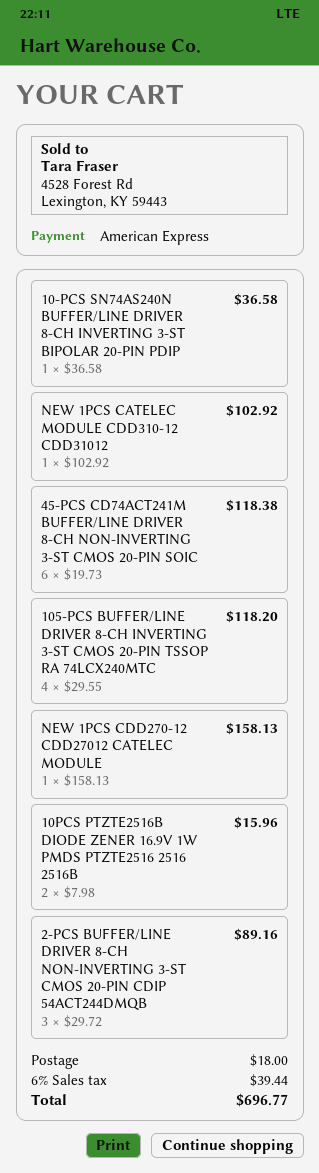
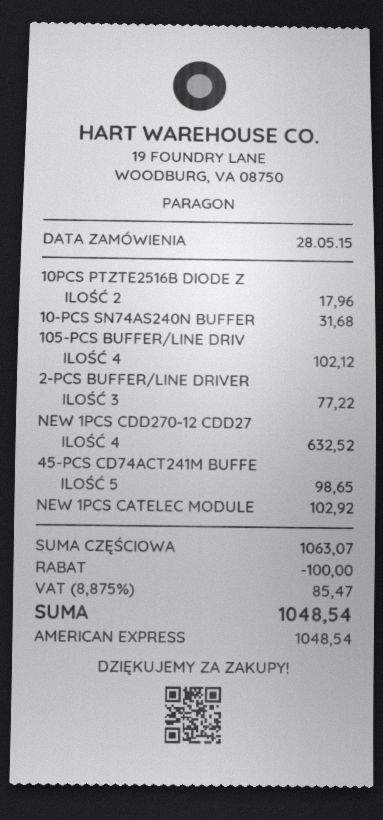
10-PCS SN74AS240N BUFFER/LINE DRIVER 8-CH INVERTING 3-ST BIPOLAR 20-PIN PDIP: 1 for 36.58 -> 1 for 31.68
45-PCS CD74ACT241M BUFFER/LINE DRIVER 8-CH NON-INVERTING 3-ST CMOS 20-PIN SOIC: 6 for 118.38 -> 5 for 98.65
105-PCS BUFFER/LINE DRIVER 8-CH INVERTING 3-ST CMOS 20-PIN TSSOP RA 74LCX240MTC: 4 for 118.20 -> 4 for 102.12
NEW 1PCS CDD270-12 CDD27012 CATELEC MODULE: 1 for 158.13 -> 4 for 632.52
10PCS PTZTE2516B DIODE ZENER 16.9V 1W PMDS PTZTE2516 2516 2516B: 2 for 15.96 -> 2 for 17.96
2-PCS BUFFER/LINE DRIVER 8-CH NON-INVERTING 3-ST CMOS 20-PIN CDIP 54ACT244DMQB: 3 for 89.16 -> 3 for 77.22
discount: none -> 100.00
shipping: 18.00 -> none
tax: 6% = 39.44 -> 8.875% = 85.47
total: 696.77 -> 1048.54

